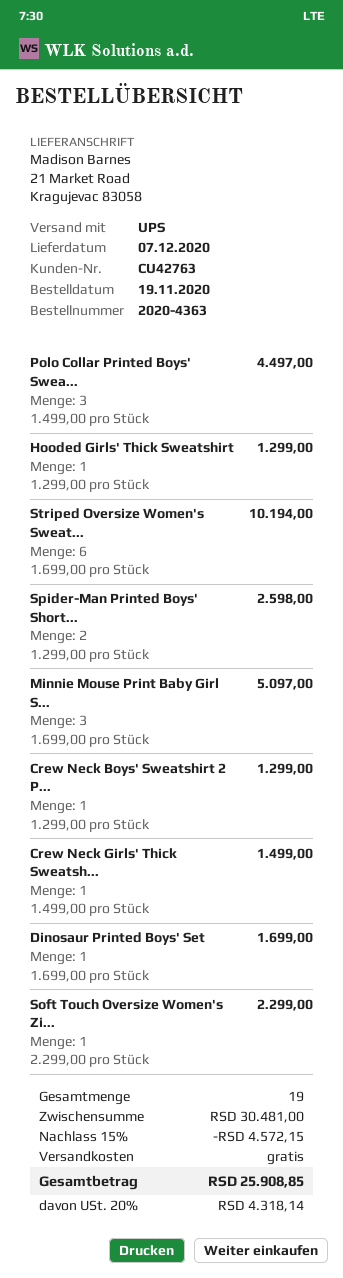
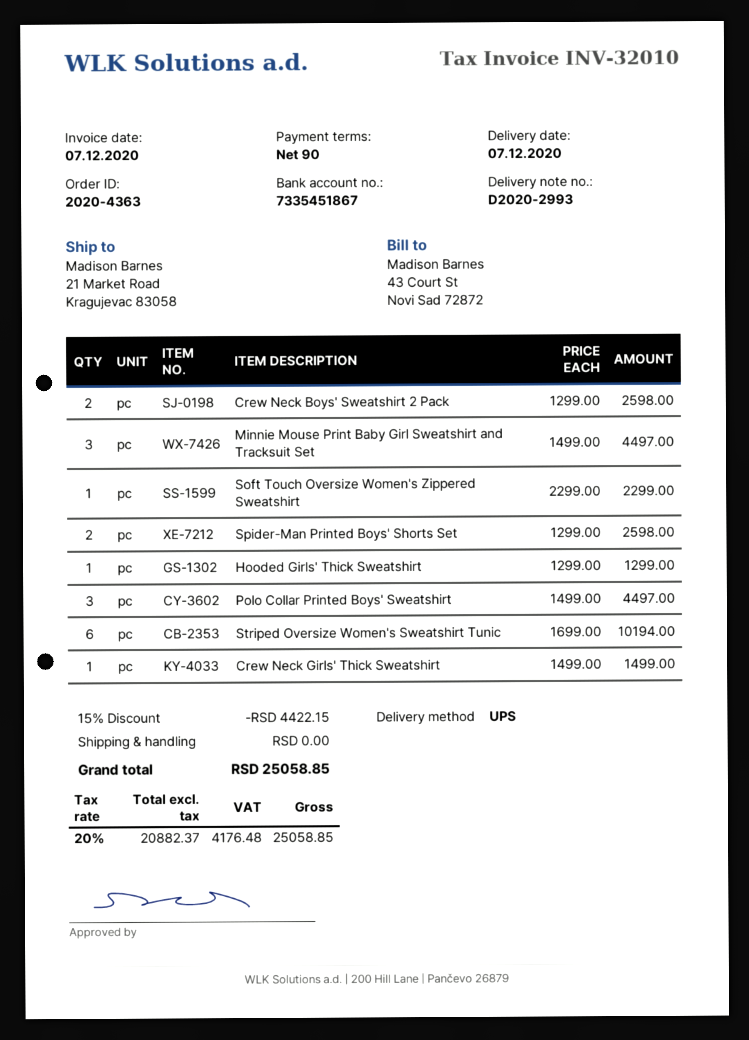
Minnie Mouse Print Baby Girl S...: 3 x 1699.00 = 5097.00 -> 3 x 1499.00 = 4497.00
Crew Neck Boys' Sweatshirt 2 P...: 1 x 1299.00 = 1299.00 -> 2 x 1299.00 = 2598.00
Dinosaur Printed Boys' Set: 1 x 1699.00 = 1699.00 -> none
discount: 15% = 4572.15 -> 15% = 4422.15
tax: 20% = 4318.14 -> 20% = 4176.48
total: 25908.85 -> 25058.85

